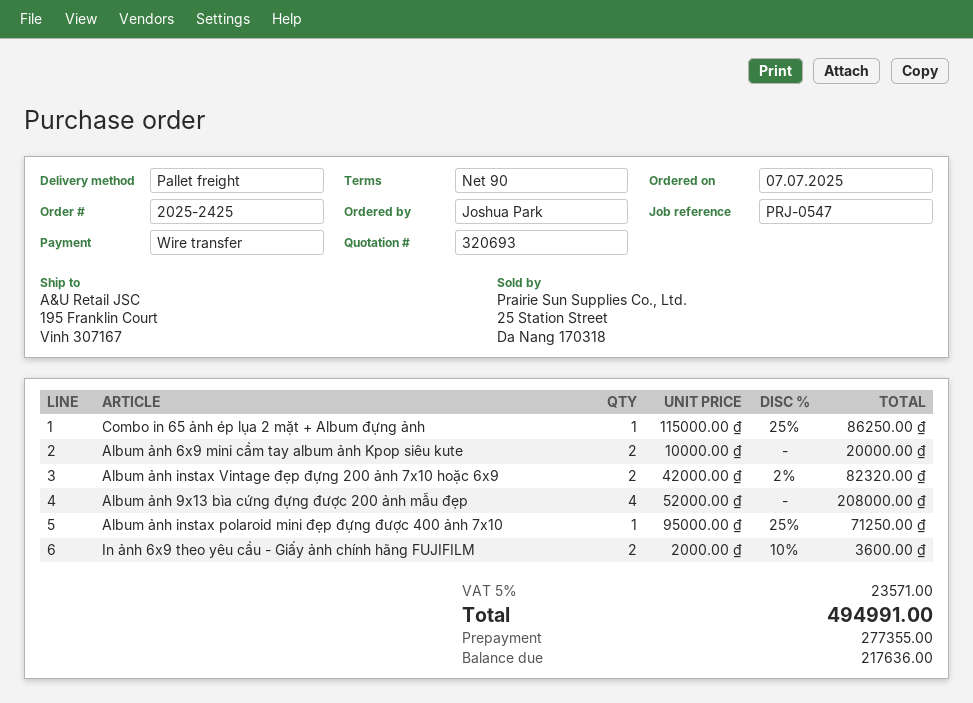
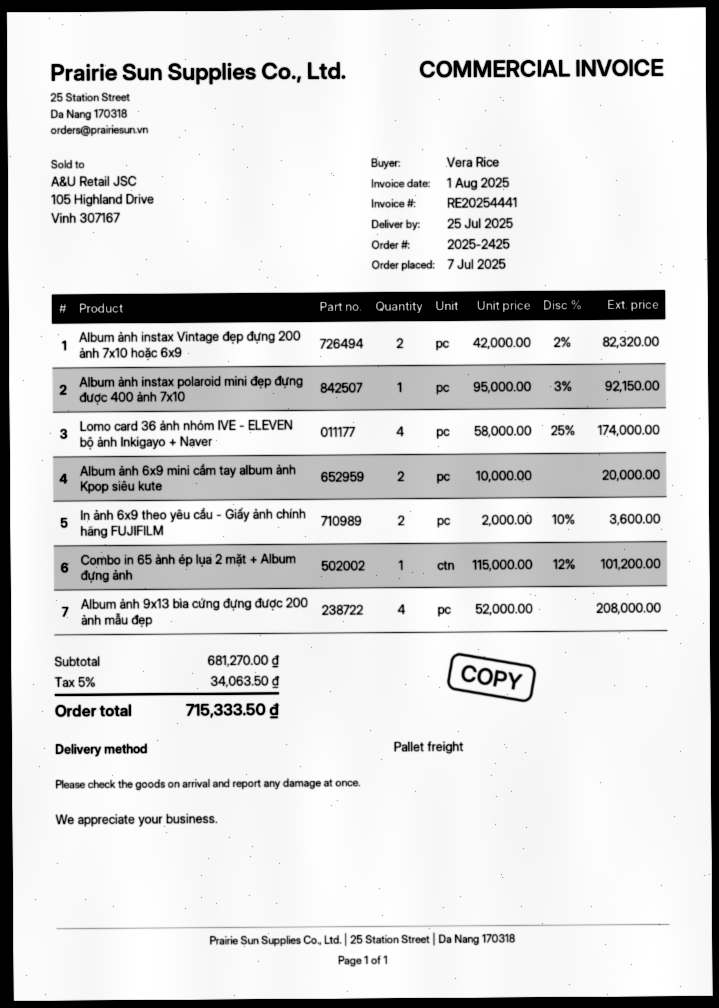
ordered by: Joshua Park -> Vera Rice
Combo in 65 ảnh ép lụa 2 mặt + Album đựng ảnh: 1 x 115000.00 - 25% = 86250.00 -> 1 x 115000.00 - 12% = 101200.00
Album ảnh instax polaroid mini đẹp đựng được 400 ảnh 7x10: 1 x 95000.00 - 25% = 71250.00 -> 1 x 95000.00 - 3% = 92150.00
Lomo card 36 ảnh nhóm IVE - ELEVEN bộ ảnh Inkigayo + Naver: none -> 4 x 58000.00 - 25% = 174000.00
tax: 5% = 23571.00 -> 5% = 34063.50
total: 494991.00 -> 715333.50

